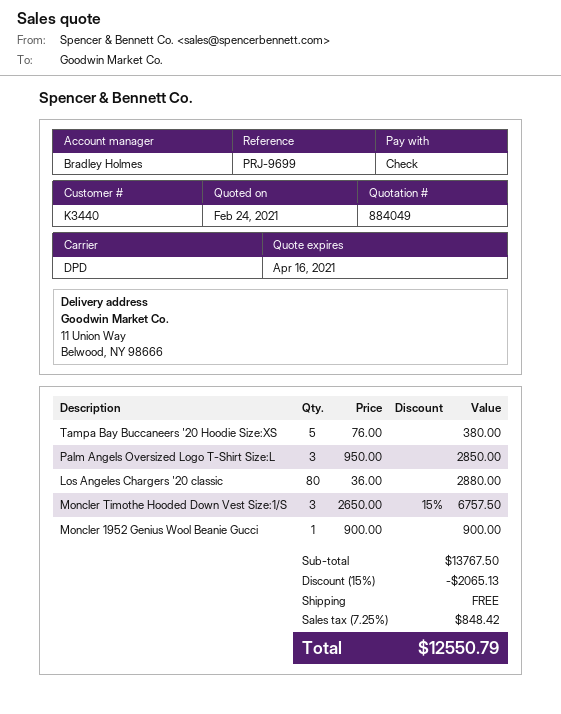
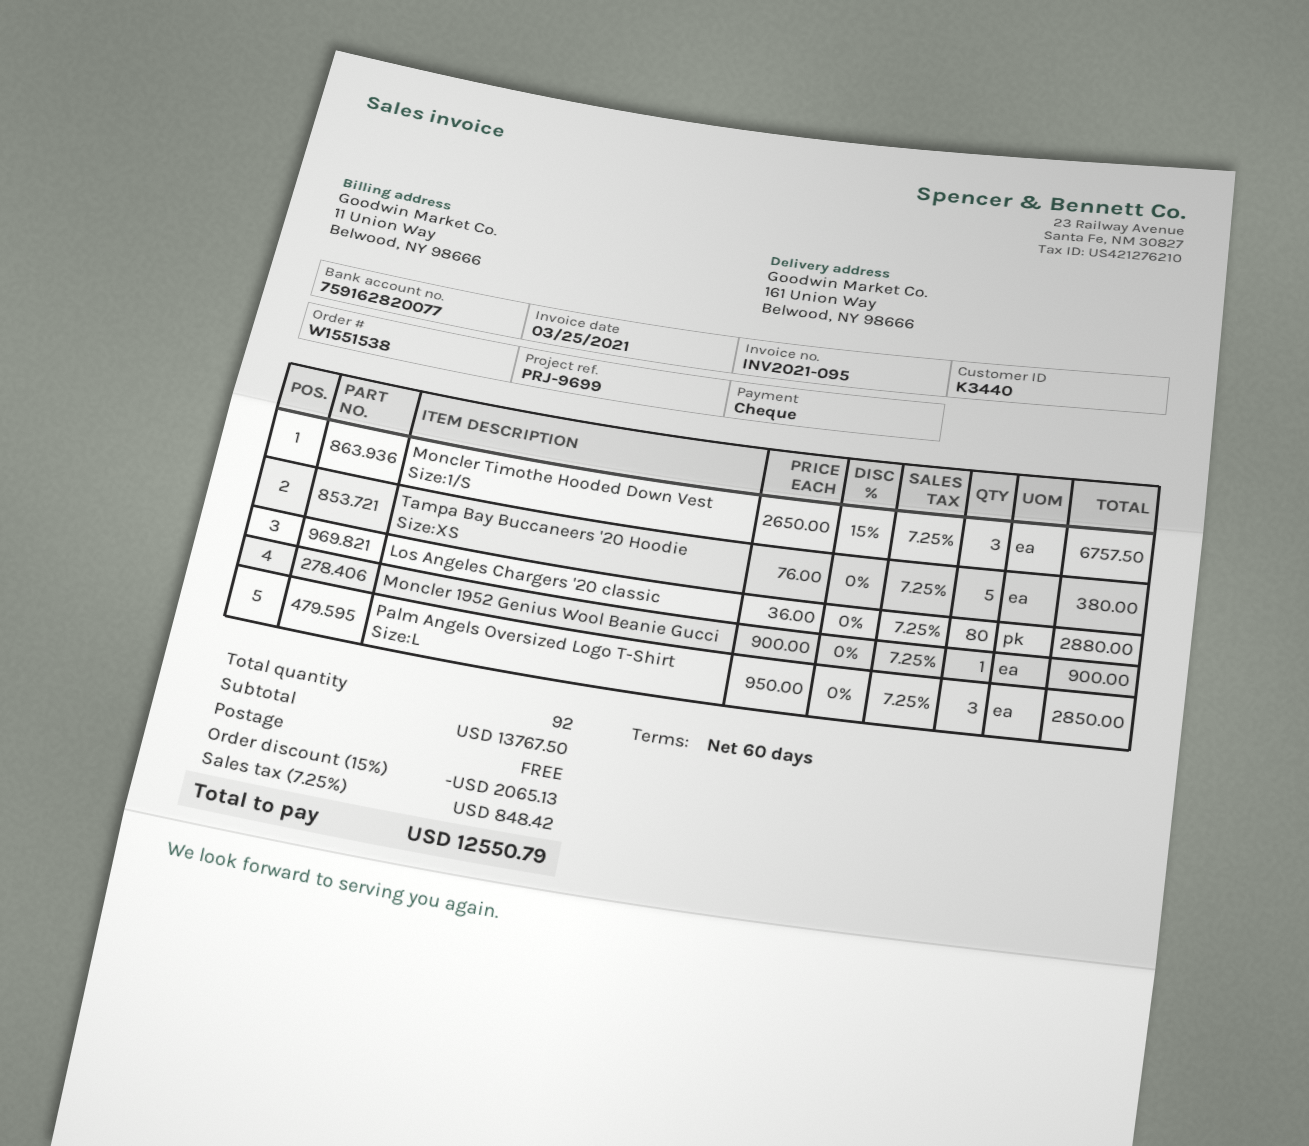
ship to: 11 Union Way, Belwood, NY 98666 -> 161 Union Way, Belwood, NY 98666

